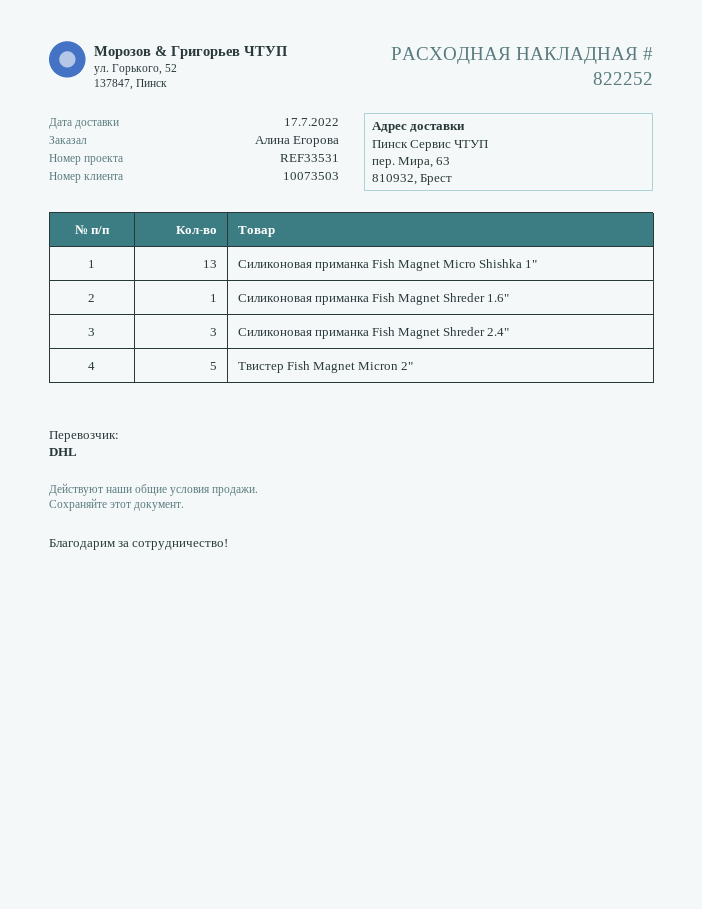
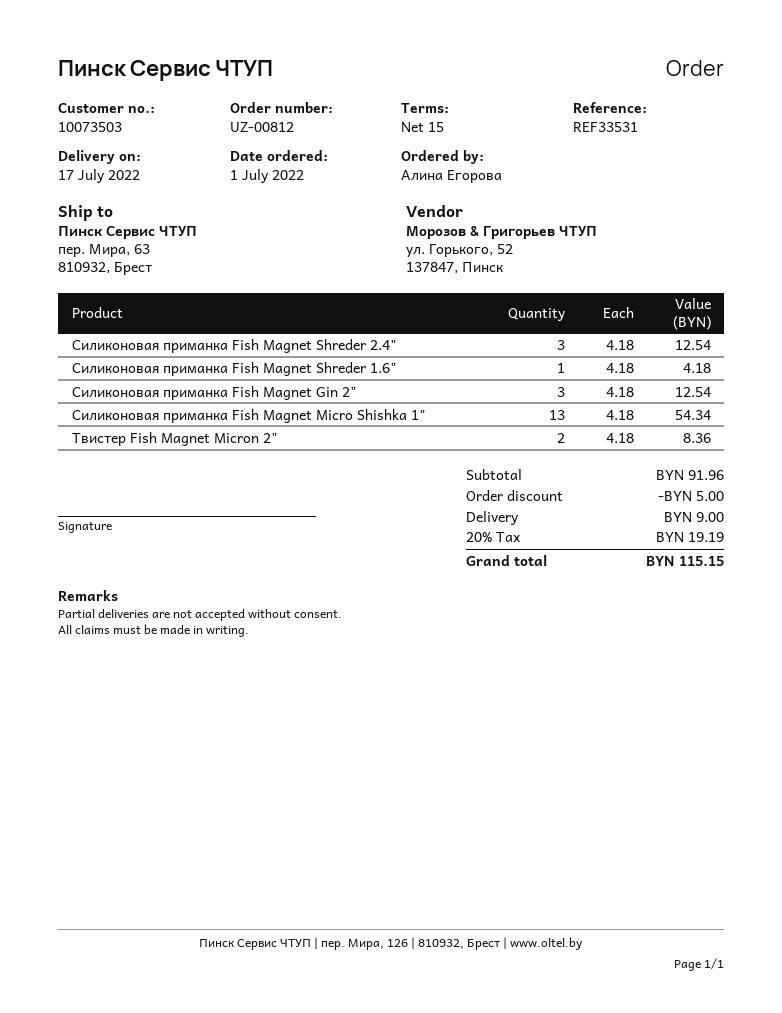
Твистер Fish Magnet Micron 2": 5 -> 2
Силиконовая приманка Fish Magnet Gin 2": none -> 3

